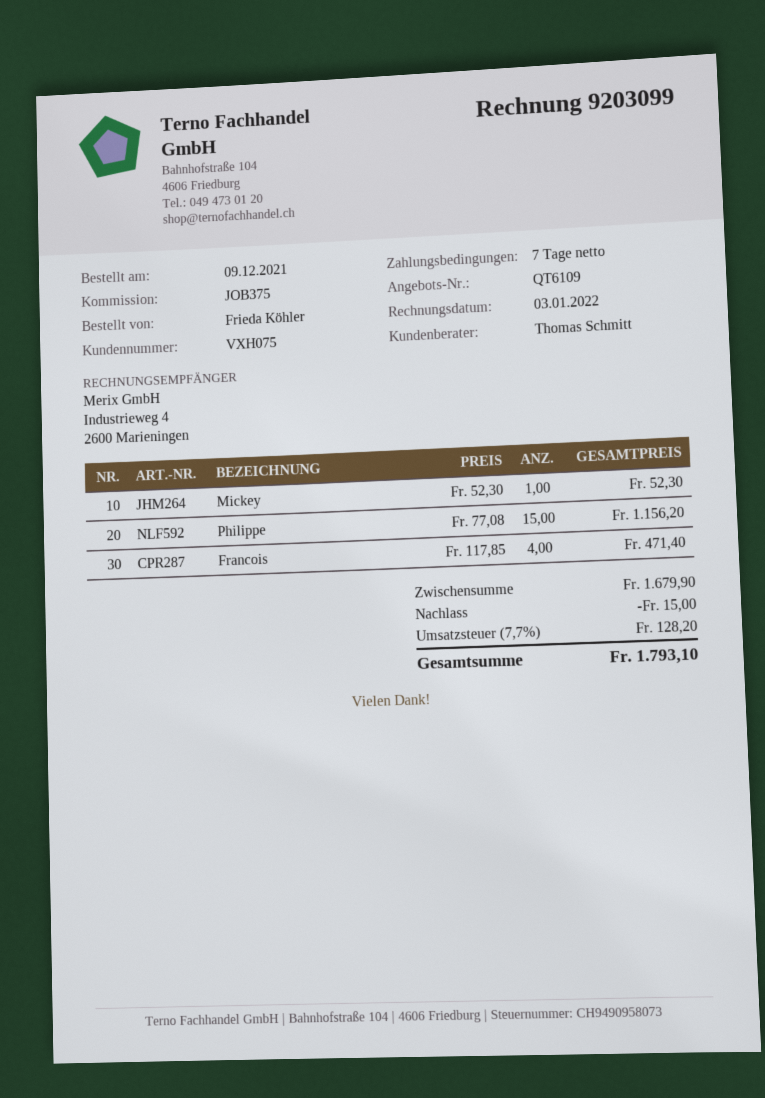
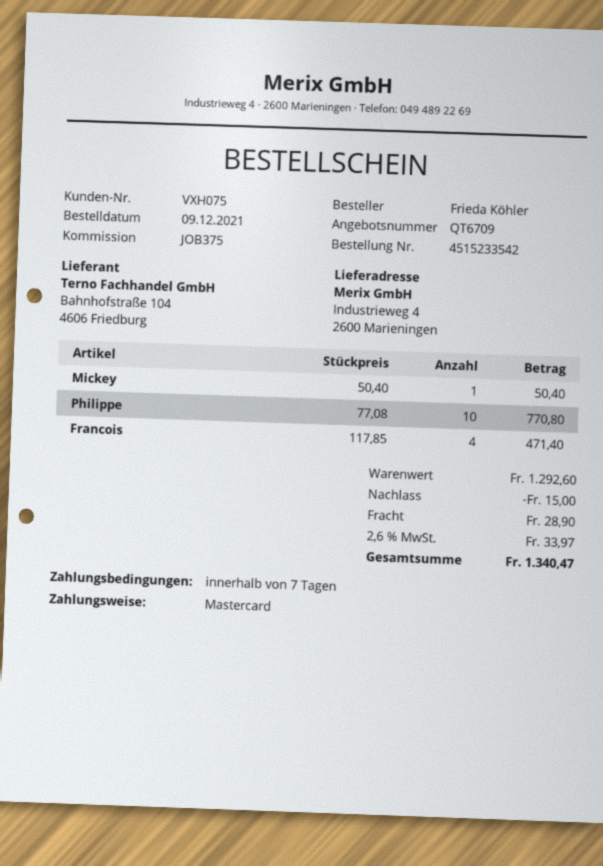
quote number: QT6109 -> QT6709
Mickey: 1 x 52.30 = 52.30 -> 1 x 50.40 = 50.40
Philippe: 15 x 77.08 = 1156.20 -> 10 x 77.08 = 770.80
subtotal: 1679.90 -> 1292.60
shipping: none -> 28.90
tax: 7.7% = 128.20 -> 2.6% = 33.97
total: 1793.10 -> 1340.47

